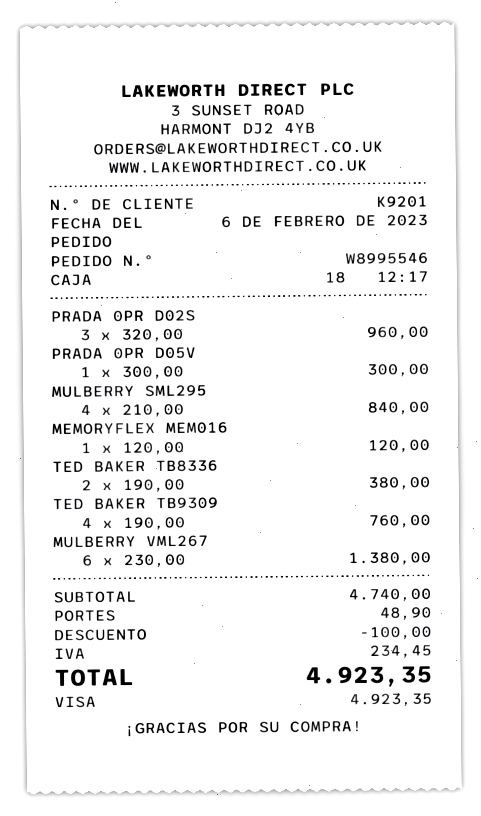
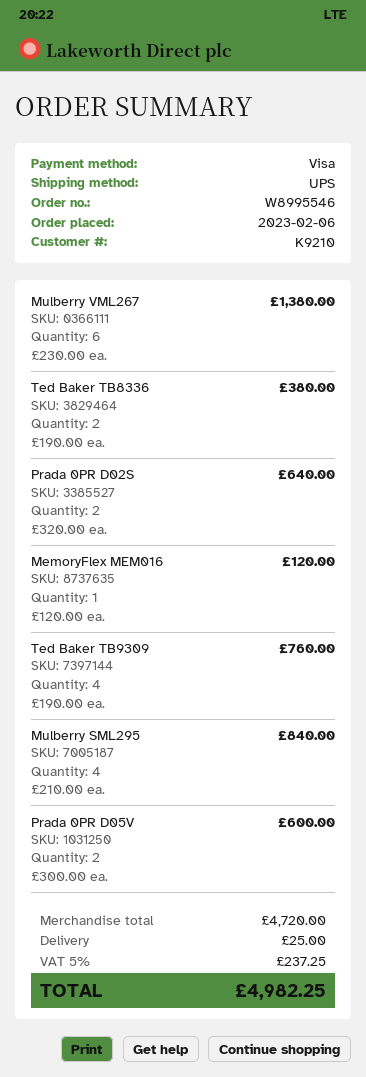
customer number: K9201 -> K9210
PRADA 0PR D02S: 3 x 320.00 = 960.00 -> 2 x 320.00 = 640.00
PRADA 0PR D05V: 1 x 300.00 = 300.00 -> 2 x 300.00 = 600.00
subtotal: 4740.00 -> 4720.00
discount: 100.00 -> none
shipping: 48.90 -> 25.00
tax: 234.45 -> 237.25
total: 4923.35 -> 4982.25

